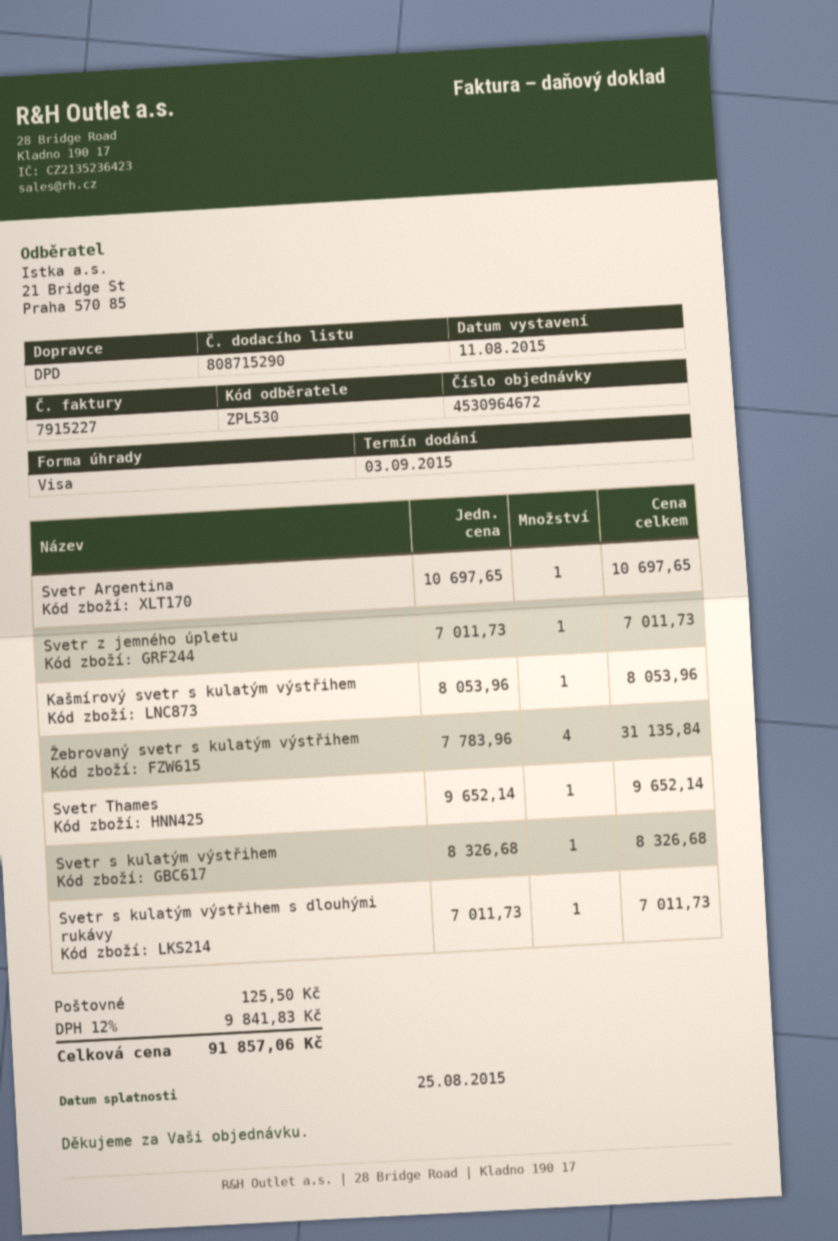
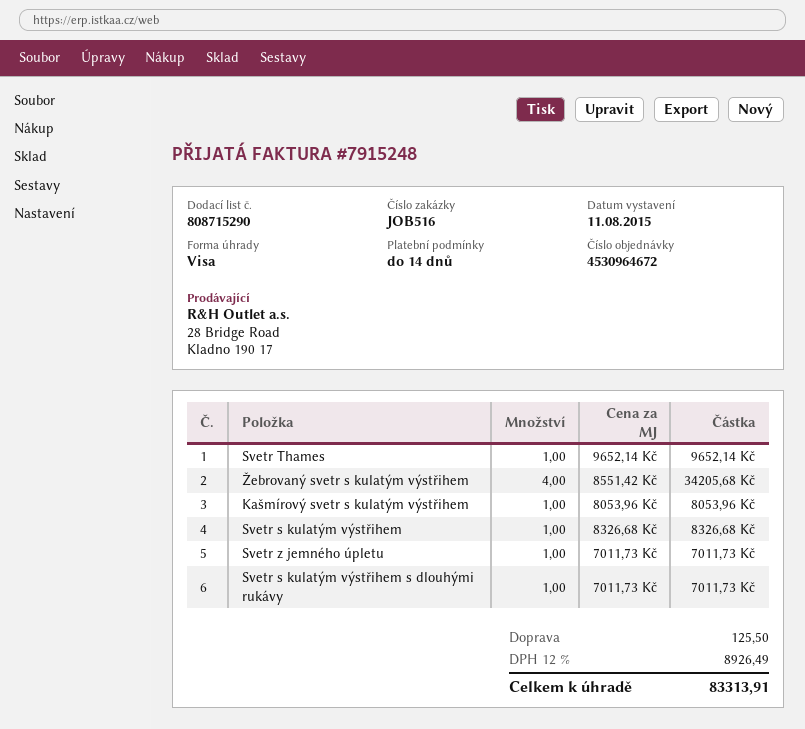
invoice number: 7915227 -> 7915248
Svetr Argentina: 1 x 10697.65 = 10697.65 -> none
Žebrovaný svetr s kulatým výstřihem: 4 x 7783.96 = 31135.84 -> 4 x 8551.42 = 34205.68
tax: 12% = 9841.83 -> 12% = 8926.49
total: 91857.06 -> 83313.91

